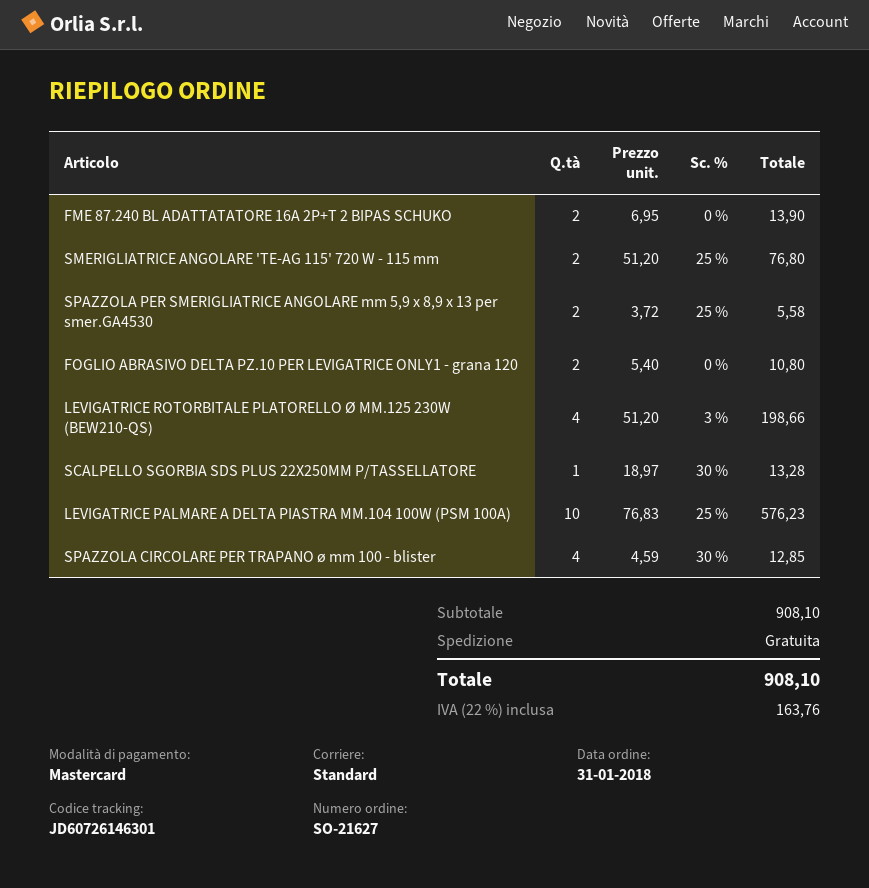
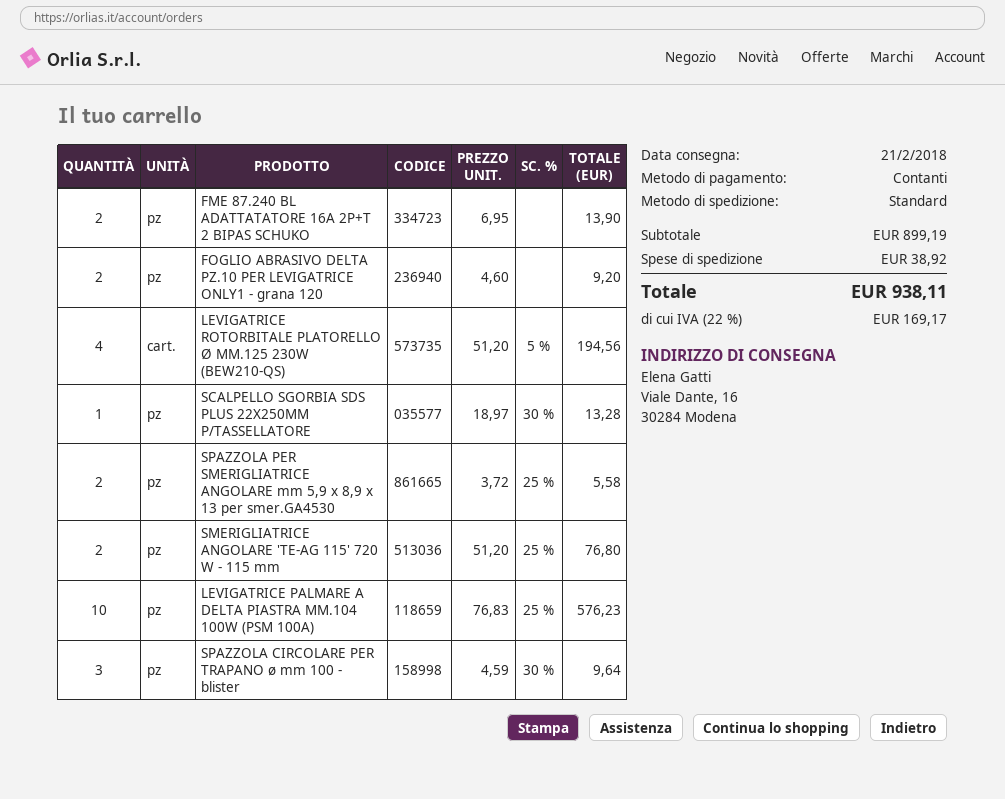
payment method: Mastercard -> cash
FOGLIO ABRASIVO DELTA PZ.10 PER LEVIGATRICE ONLY1 - grana 120: 2 x 5.40 = 10.80 -> 2 x 4.60 = 9.20
LEVIGATRICE ROTORBITALE PLATORELLO Ø MM.125 230W (BEW210-QS): 4 x 51.20 - 3% = 198.66 -> 4 x 51.20 - 5% = 194.56
SPAZZOLA CIRCOLARE PER TRAPANO ø mm 100 - blister: 4 x 4.59 - 30% = 12.85 -> 3 x 4.59 - 30% = 9.64
subtotal: 908.10 -> 899.19
shipping: 0.00 -> 38.92
tax: 22% = 163.76 -> 22% = 169.17
total: 908.10 -> 938.11

